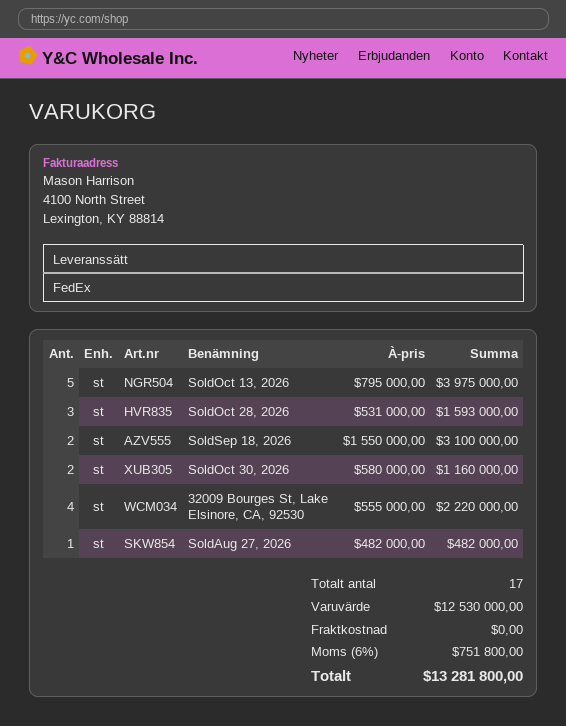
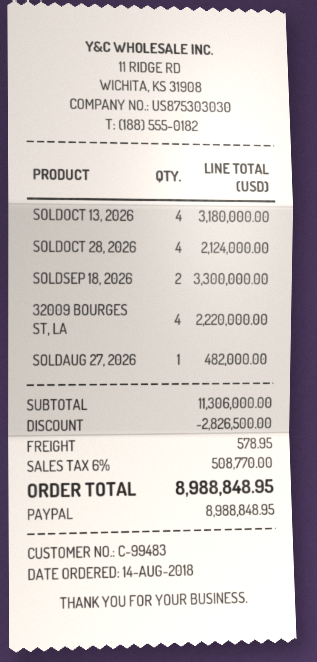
SoldOct 13, 2026: 5 for 3975000.00 -> 4 for 3180000.00
SoldOct 28, 2026: 3 for 1593000.00 -> 4 for 2124000.00
SoldSep 18, 2026: 2 for 3100000.00 -> 2 for 3300000.00
SoldOct 30, 2026: 2 for 1160000.00 -> none
subtotal: 12530000.00 -> 11306000.00
discount: none -> 2826500.00
shipping: 0.00 -> 578.95
tax: 6% = 751800.00 -> 6% = 508770.00
total: 13281800.00 -> 8988848.95

